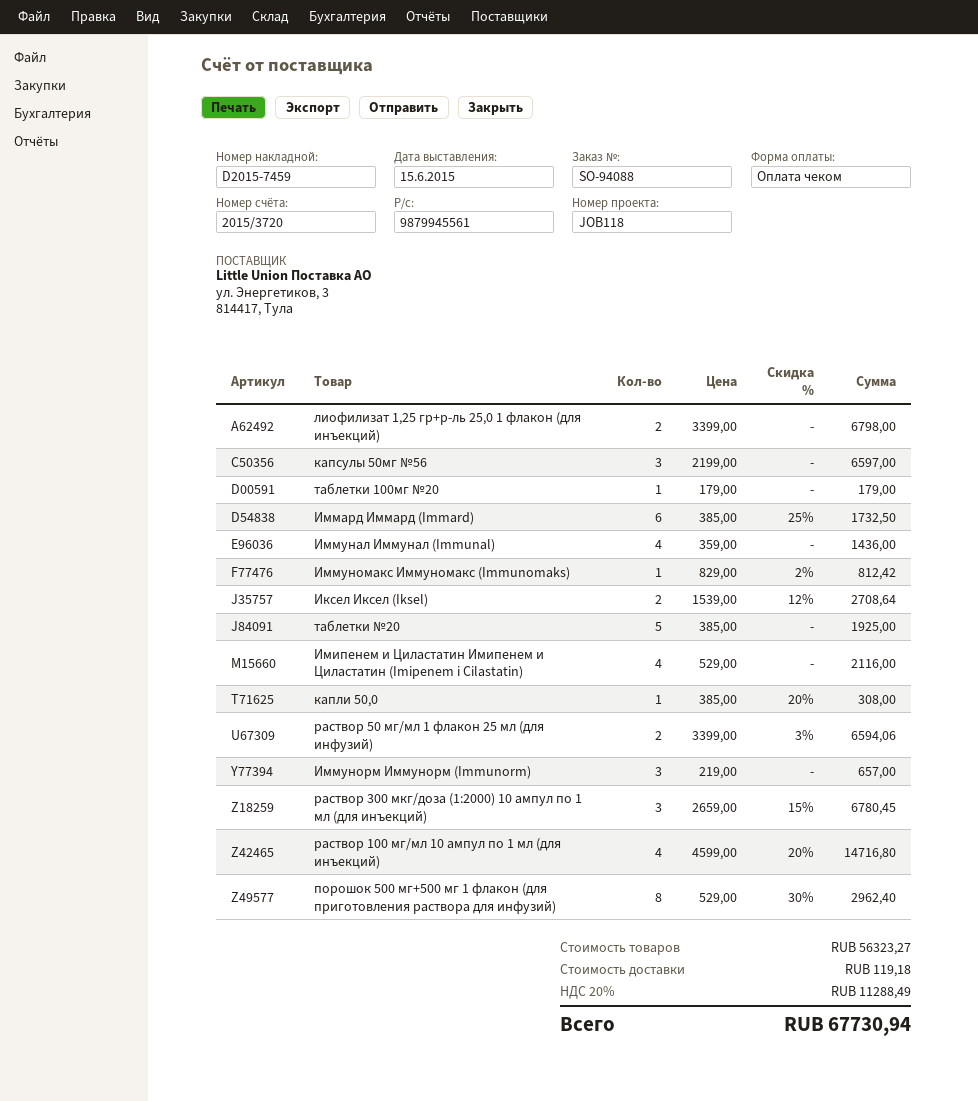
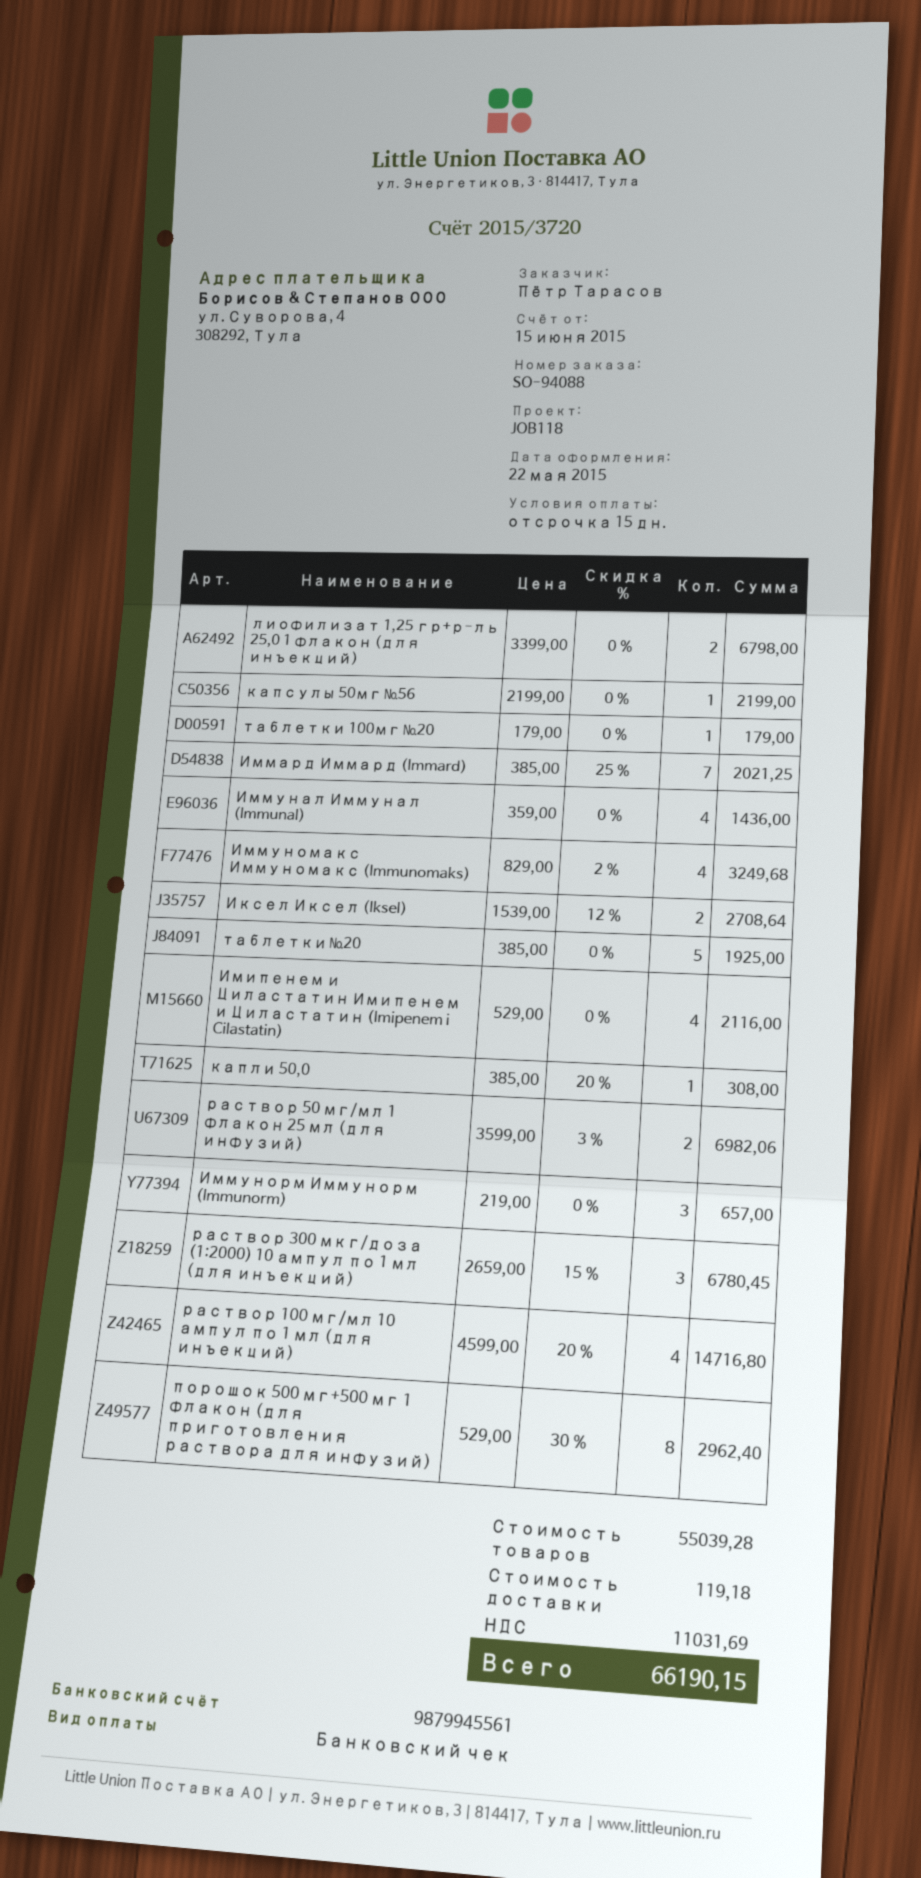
капсулы 50мг №56: 3 x 2199.00 = 6597.00 -> 1 x 2199.00 = 2199.00
Иммард Иммард (Immard): 6 x 385.00 - 25% = 1732.50 -> 7 x 385.00 - 25% = 2021.25
Иммуномакс Иммуномакс (Immunomaks): 1 x 829.00 - 2% = 812.42 -> 4 x 829.00 - 2% = 3249.68
раствор 50 мг/мл 1 флакон 25 мл (для инфузий): 2 x 3399.00 - 3% = 6594.06 -> 2 x 3599.00 - 3% = 6982.06
subtotal: 56323.27 -> 55039.28
tax: 11288.49 -> 11031.69
total: 67730.94 -> 66190.15

